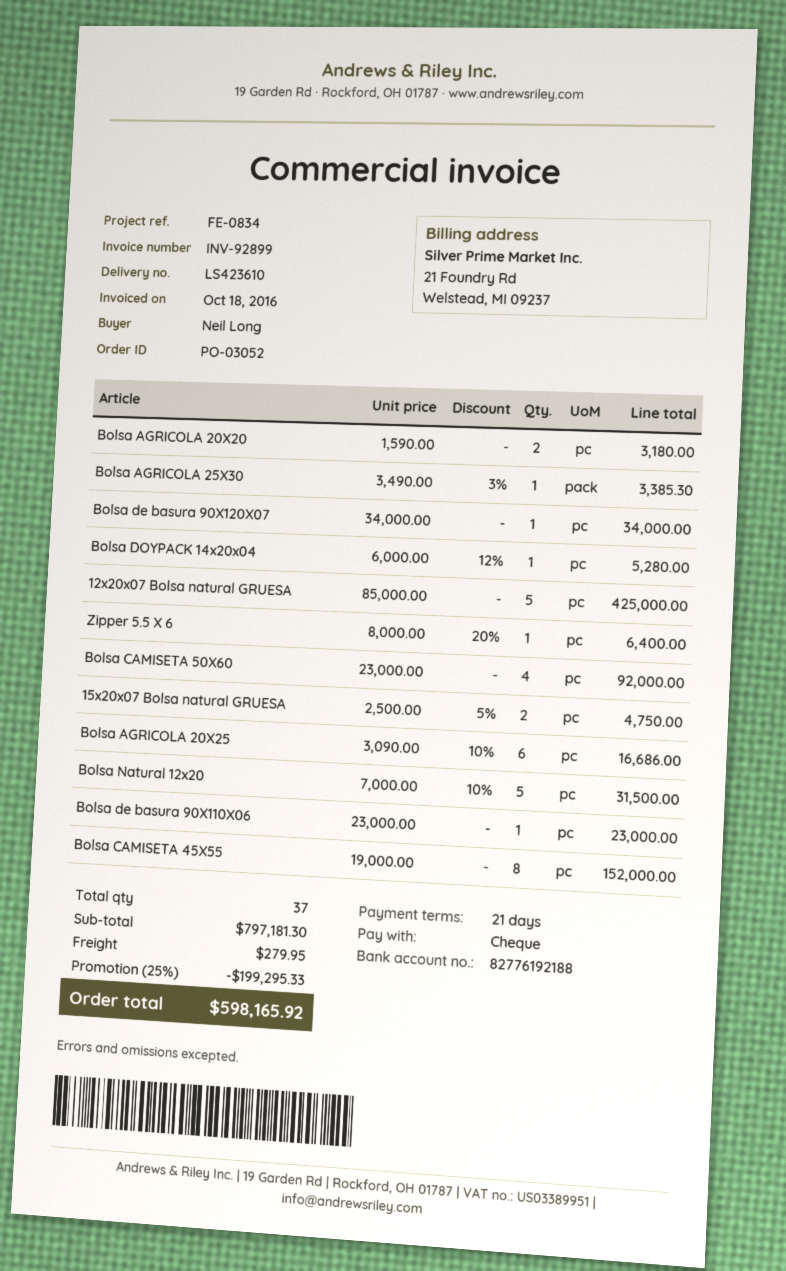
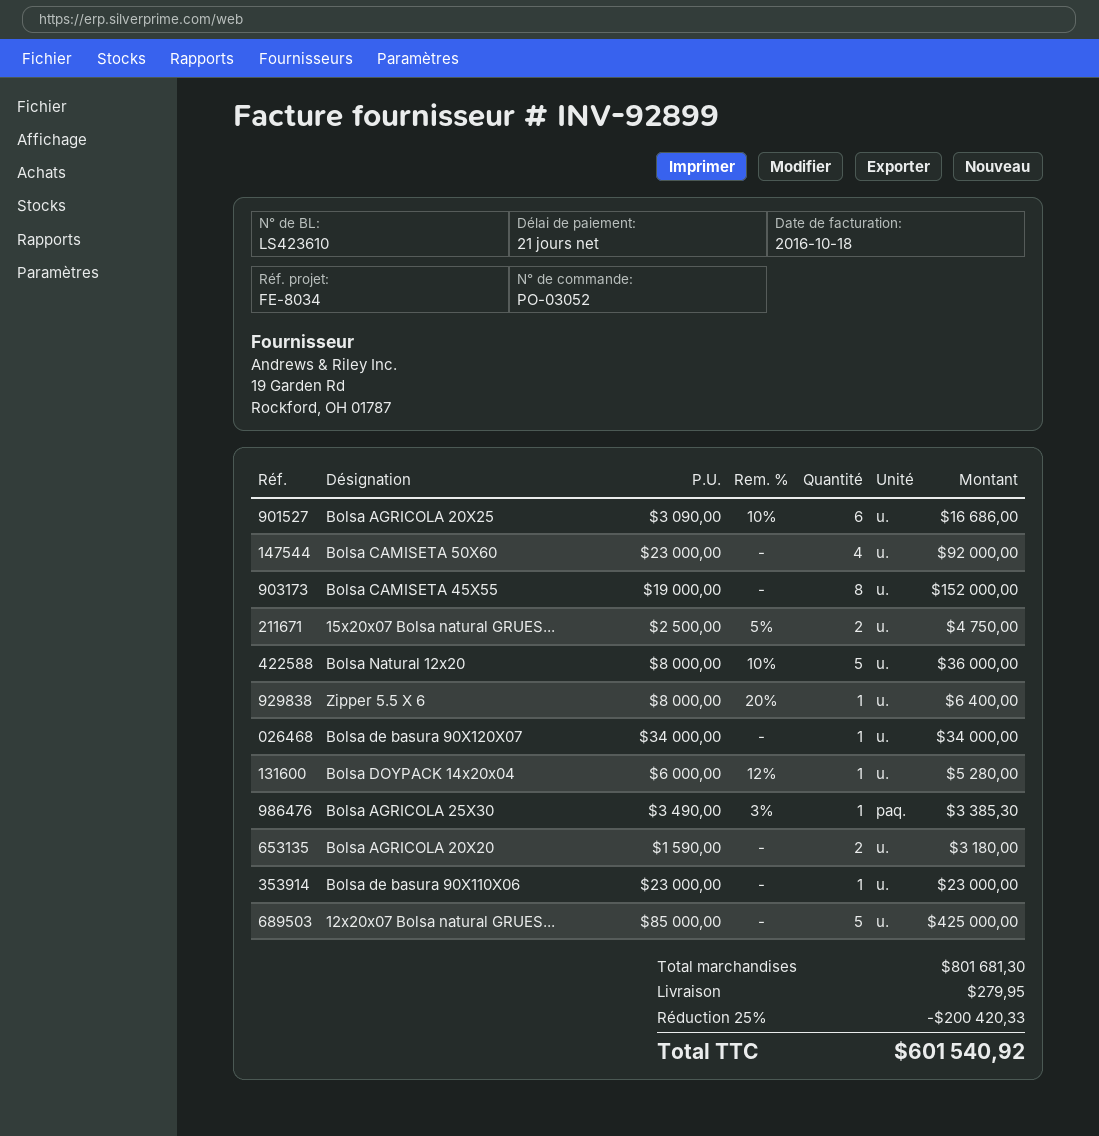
reference: FE-0834 -> FE-8034
Bolsa Natural 12x20: 5 x 7000.00 - 10% = 31500.00 -> 5 x 8000.00 - 10% = 36000.00
subtotal: 797181.30 -> 801681.30
discount: 25% = 199295.33 -> 25% = 200420.33
total: 598165.92 -> 601540.92

